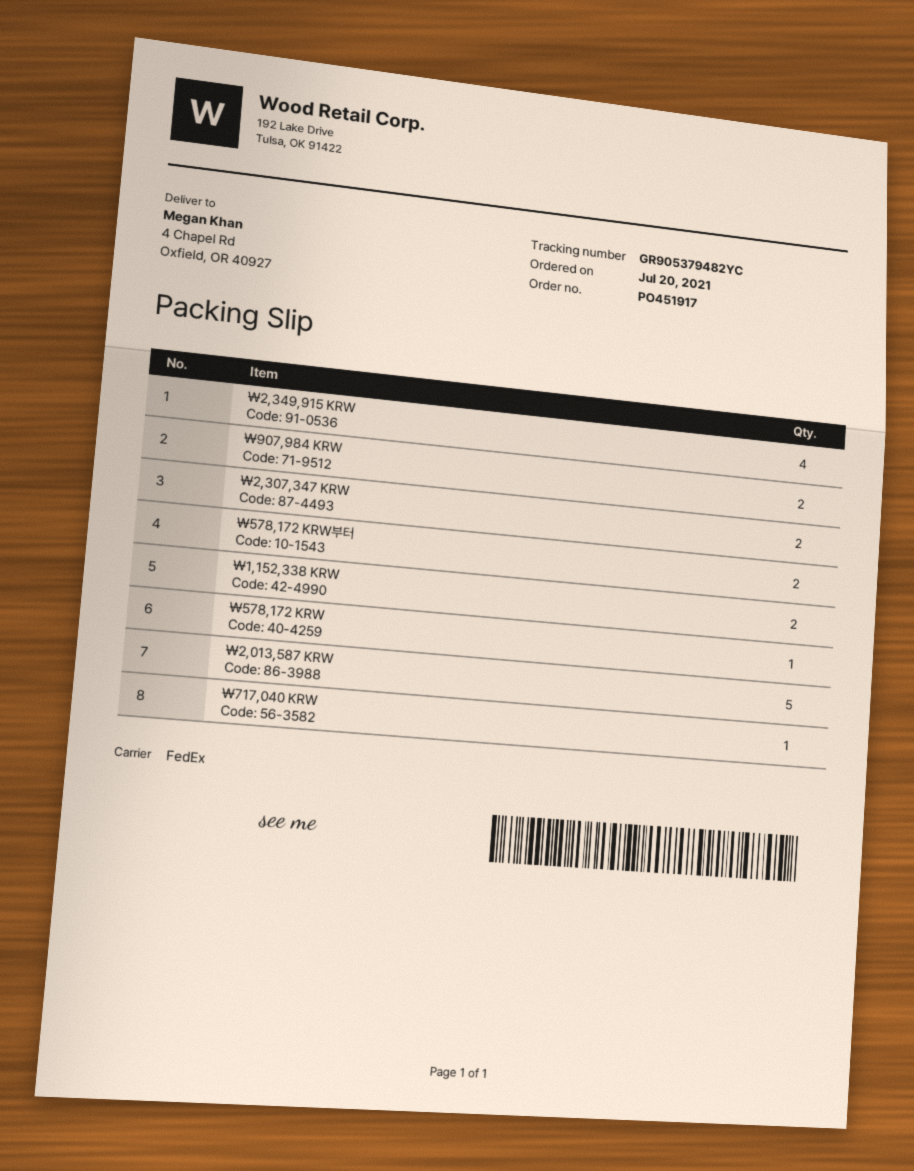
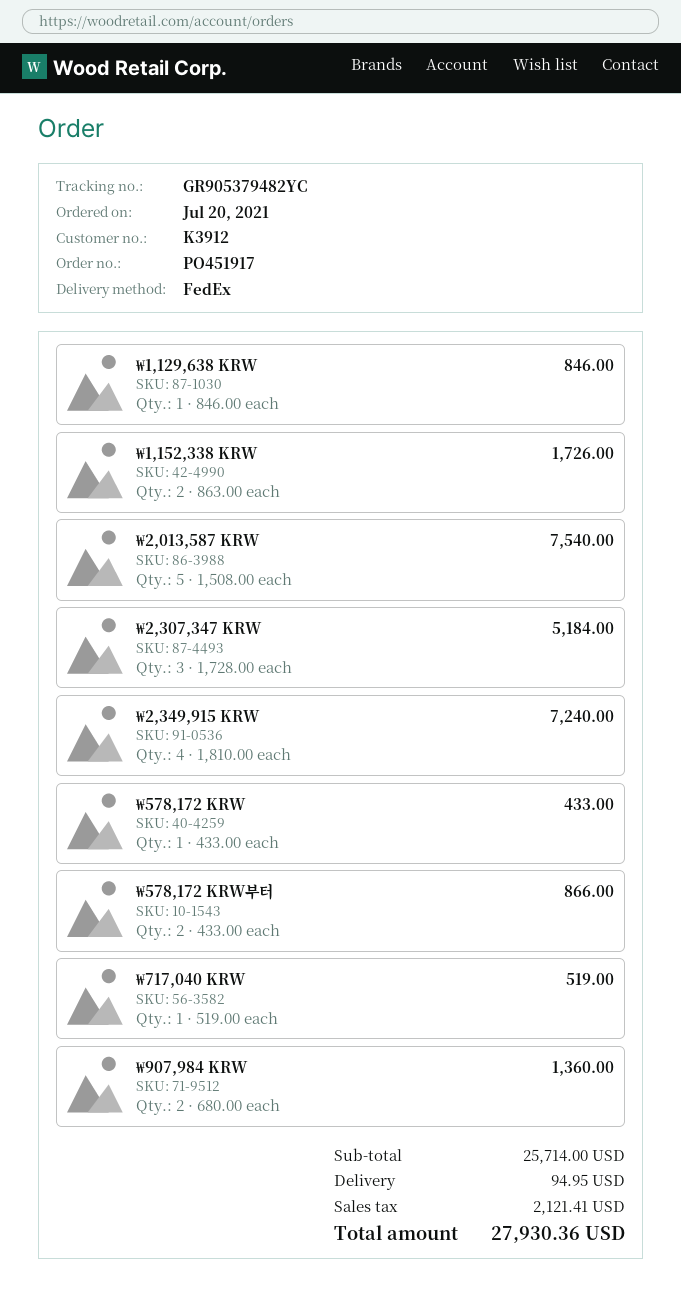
₩2,307,347 KRW: 2 -> 3
₩1,129,638 KRW: none -> 1

